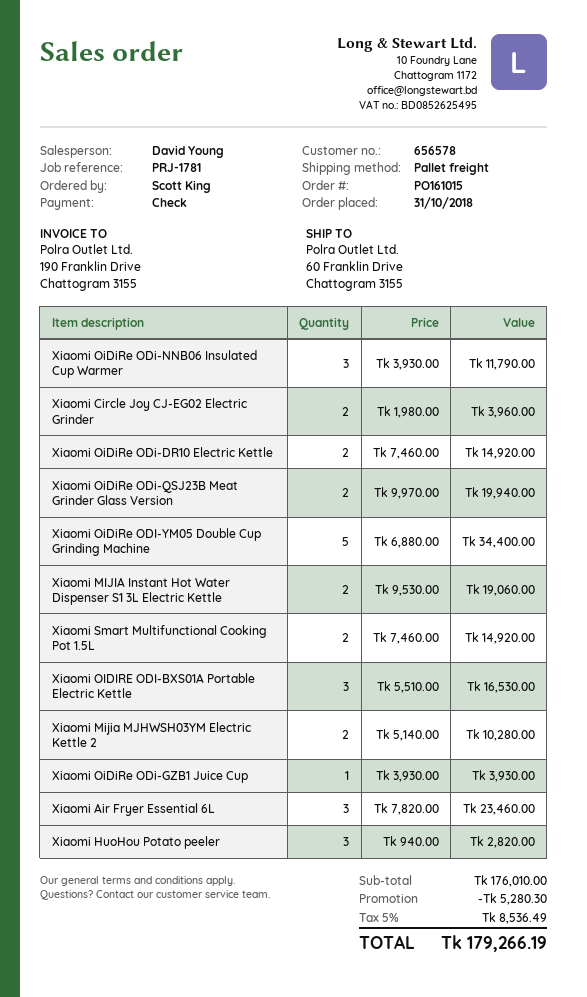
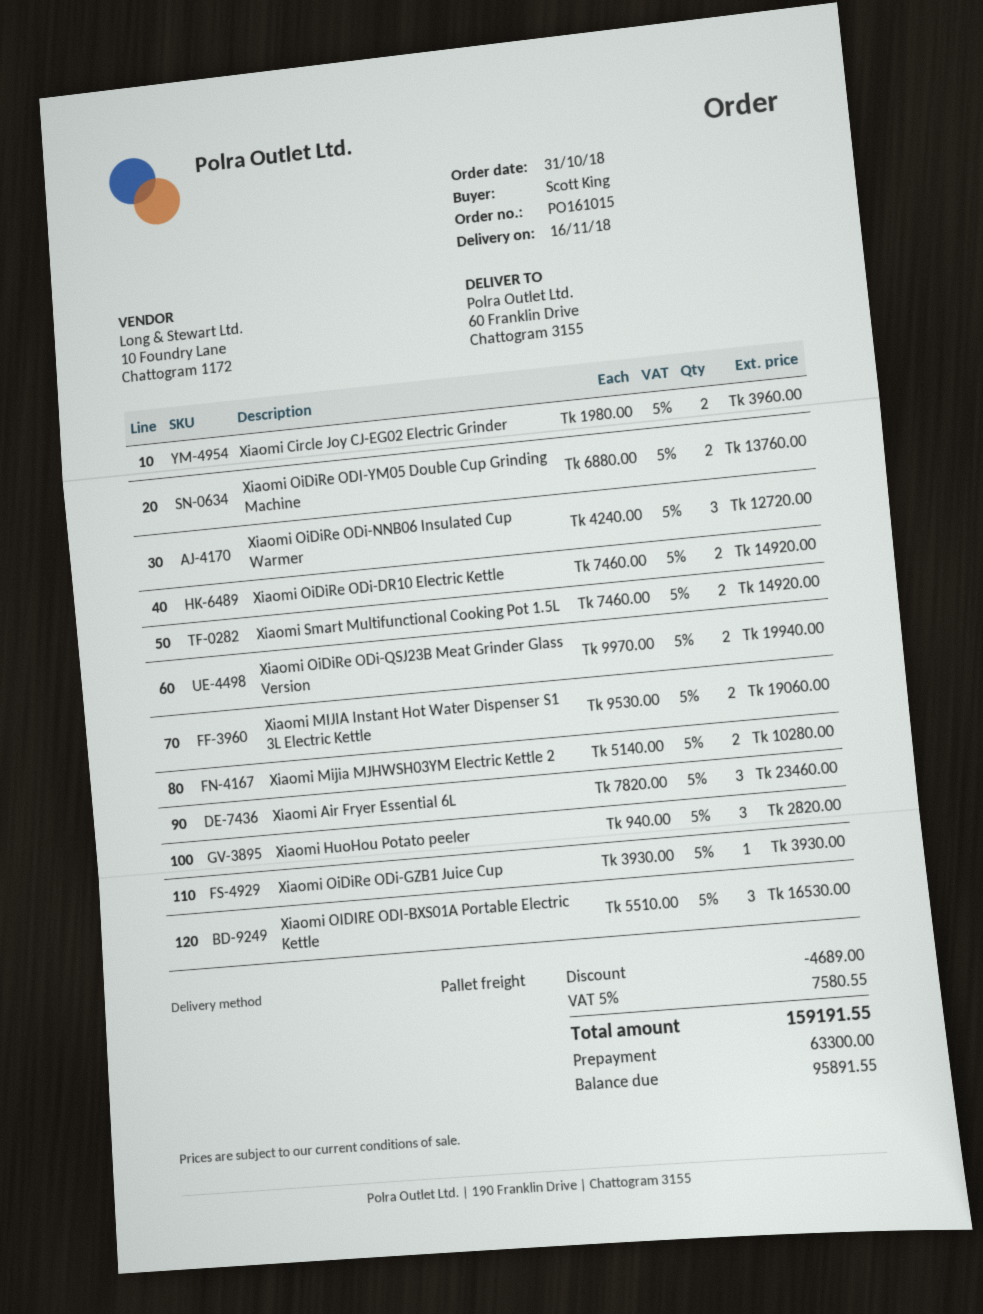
Xiaomi OiDiRe ODi-NNB06 Insulated Cup Warmer: 3 x 3930.00 = 11790.00 -> 3 x 4240.00 = 12720.00
Xiaomi OiDiRe ODI-YM05 Double Cup Grinding Machine: 5 x 6880.00 = 34400.00 -> 2 x 6880.00 = 13760.00
discount: 5280.30 -> 4689.00
tax: 5% = 8536.49 -> 5% = 7580.55
total: 179266.19 -> 159191.55

